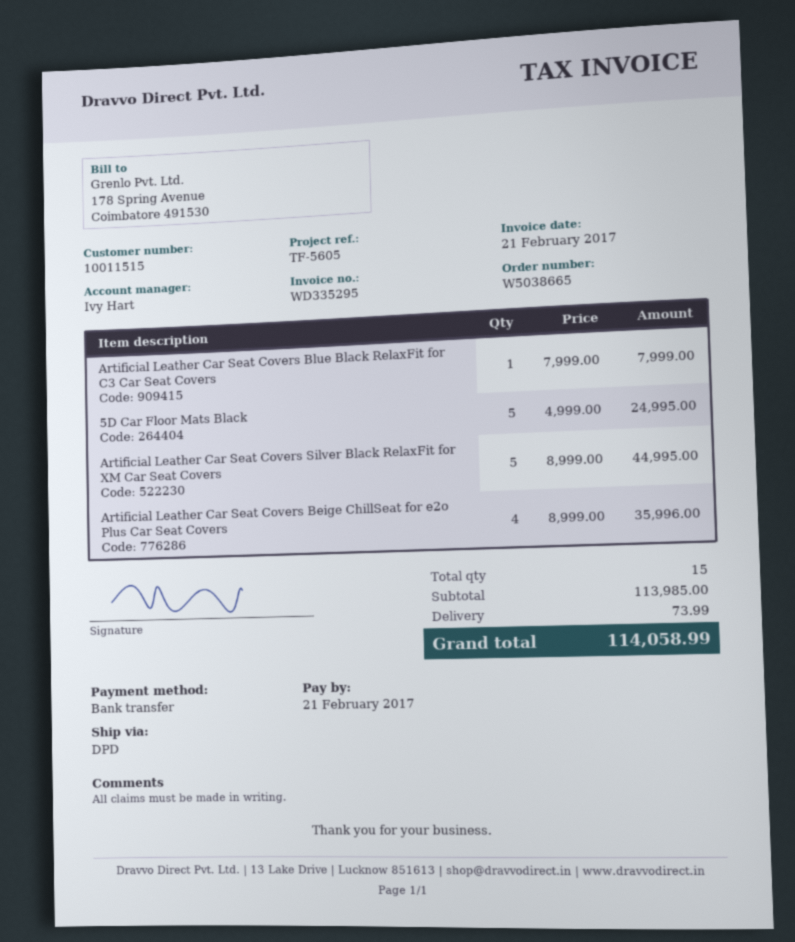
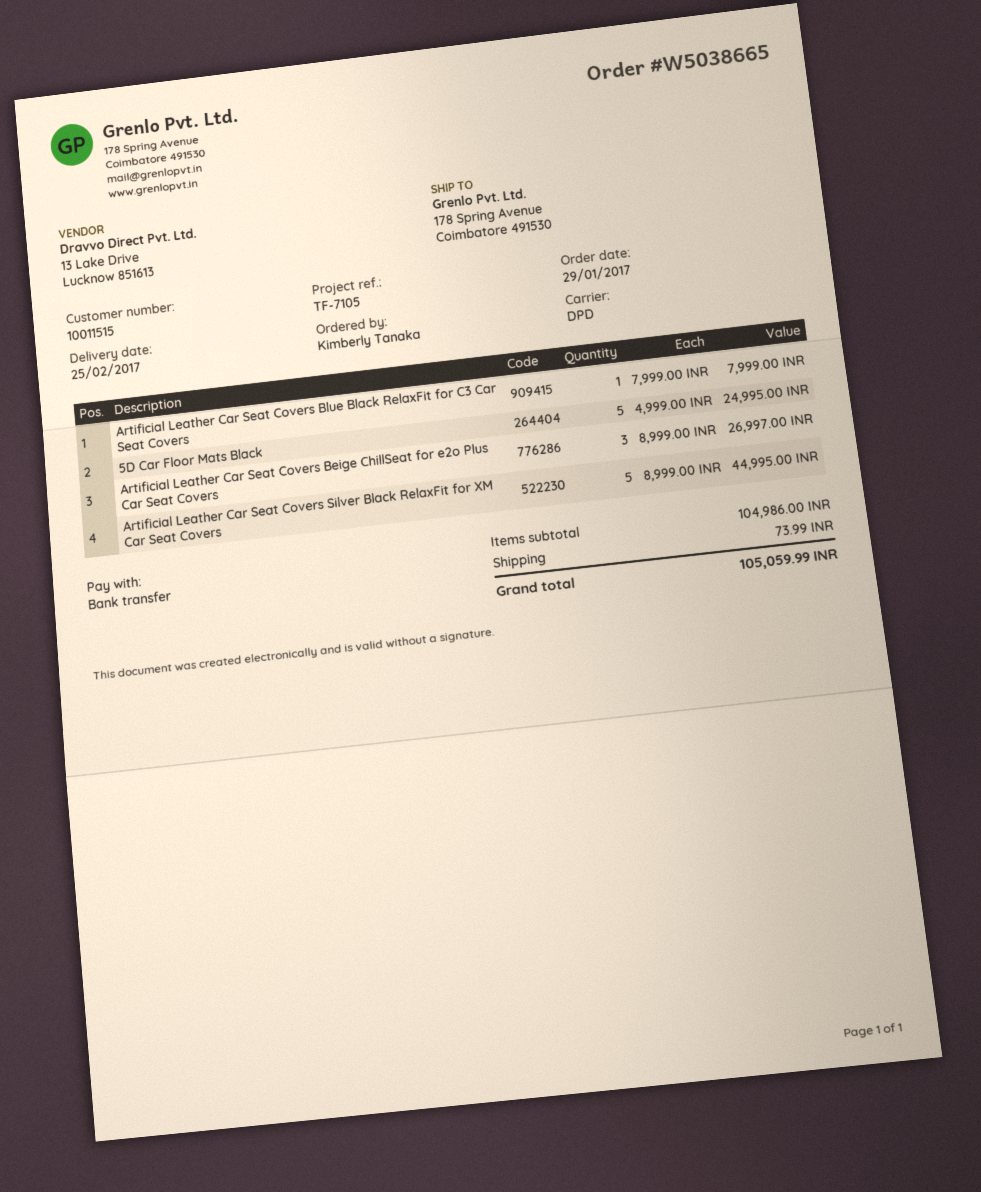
reference: TF-5605 -> TF-7105
Artificial Leather Car Seat Covers Beige ChillSeat for e2o Plus Car Seat Covers: 4 x 8999.00 = 35996.00 -> 3 x 8999.00 = 26997.00
subtotal: 113985.00 -> 104986.00
total: 114058.99 -> 105059.99

